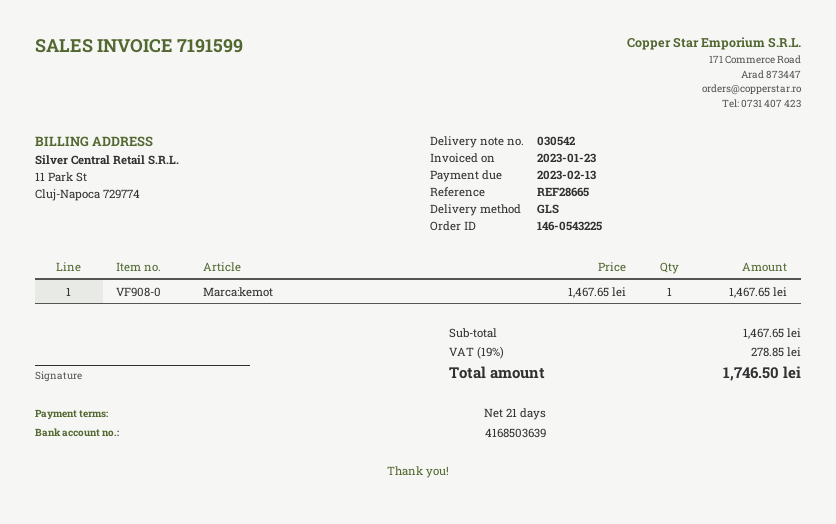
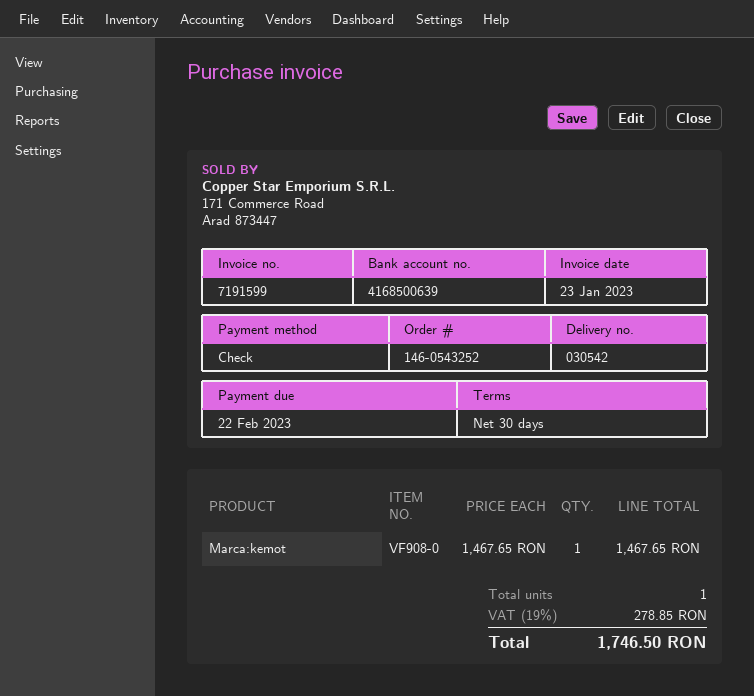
order number: 146-0543225 -> 146-0543252
payment terms: 21 days -> 30 days
due date: 2023-02-13 -> 2023-02-22
bank account: 4168503639 -> 4168500639

